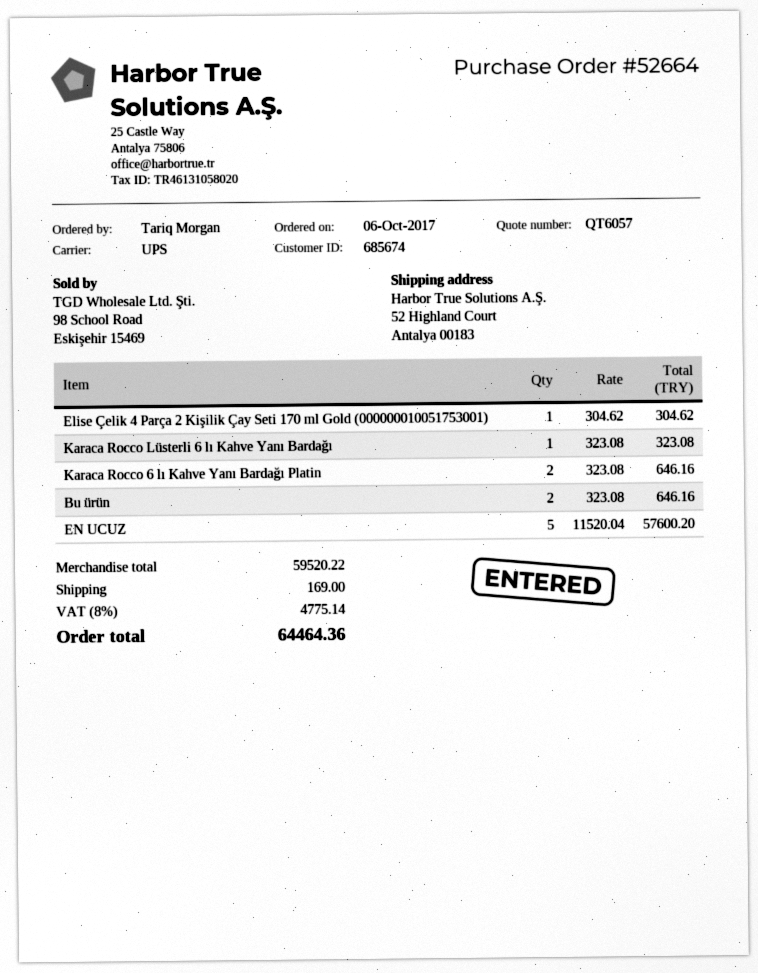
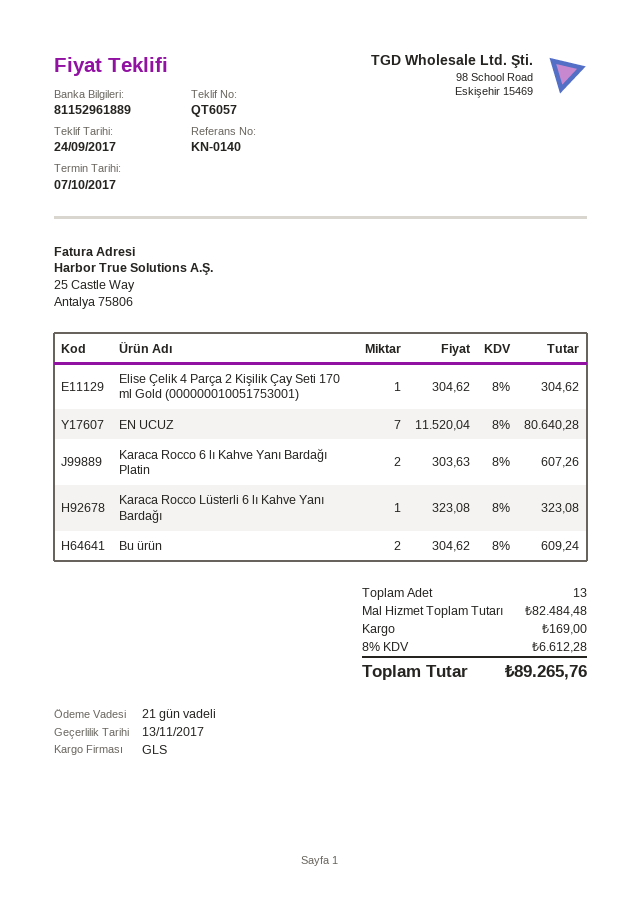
shipping method: UPS -> GLS
Karaca Rocco 6 lı Kahve Yanı Bardağı Platin: 2 x 323.08 = 646.16 -> 2 x 303.63 = 607.26
Bu ürün: 2 x 323.08 = 646.16 -> 2 x 304.62 = 609.24
EN UCUZ: 5 x 11520.04 = 57600.20 -> 7 x 11520.04 = 80640.28
subtotal: 59520.22 -> 82484.48
tax: 8% = 4775.14 -> 8% = 6612.28
total: 64464.36 -> 89265.76

